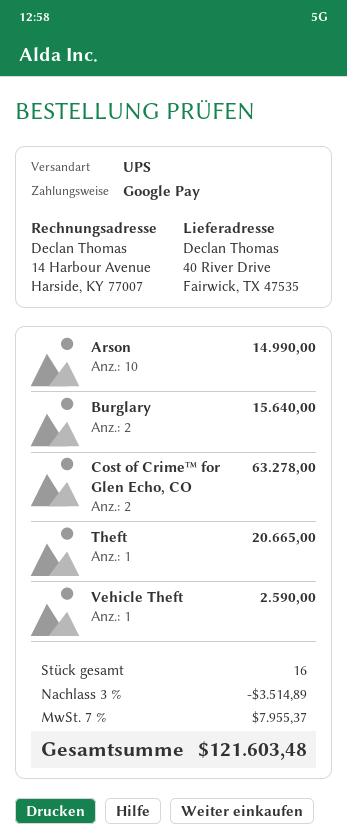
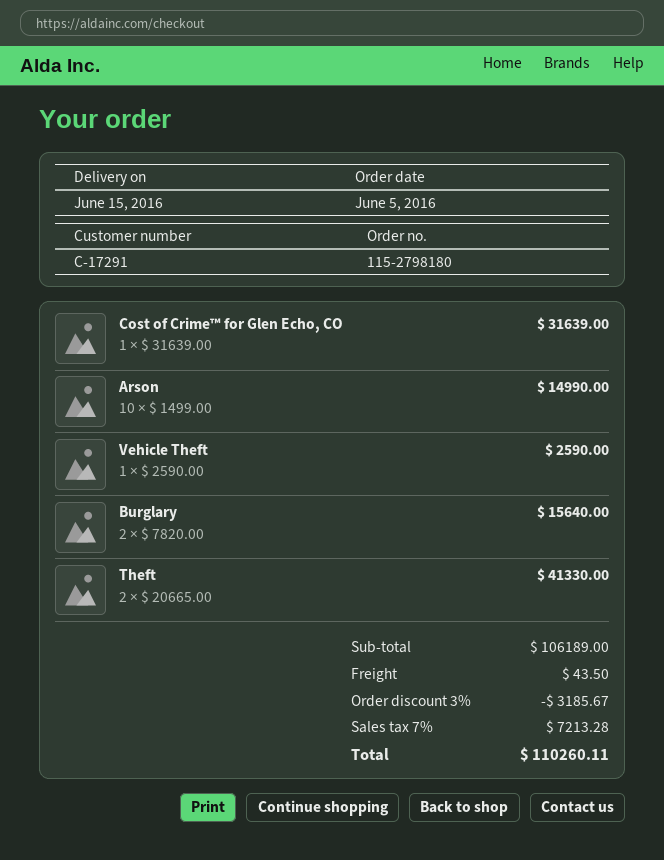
Cost of Crime™ for Glen Echo, CO: 2 for 63278.00 -> 1 for 31639.00
Theft: 1 for 20665.00 -> 2 for 41330.00
discount: 3% = 3514.89 -> 3% = 3185.67
shipping: none -> 43.50
tax: 7% = 7955.37 -> 7% = 7213.28
total: 121603.48 -> 110260.11

